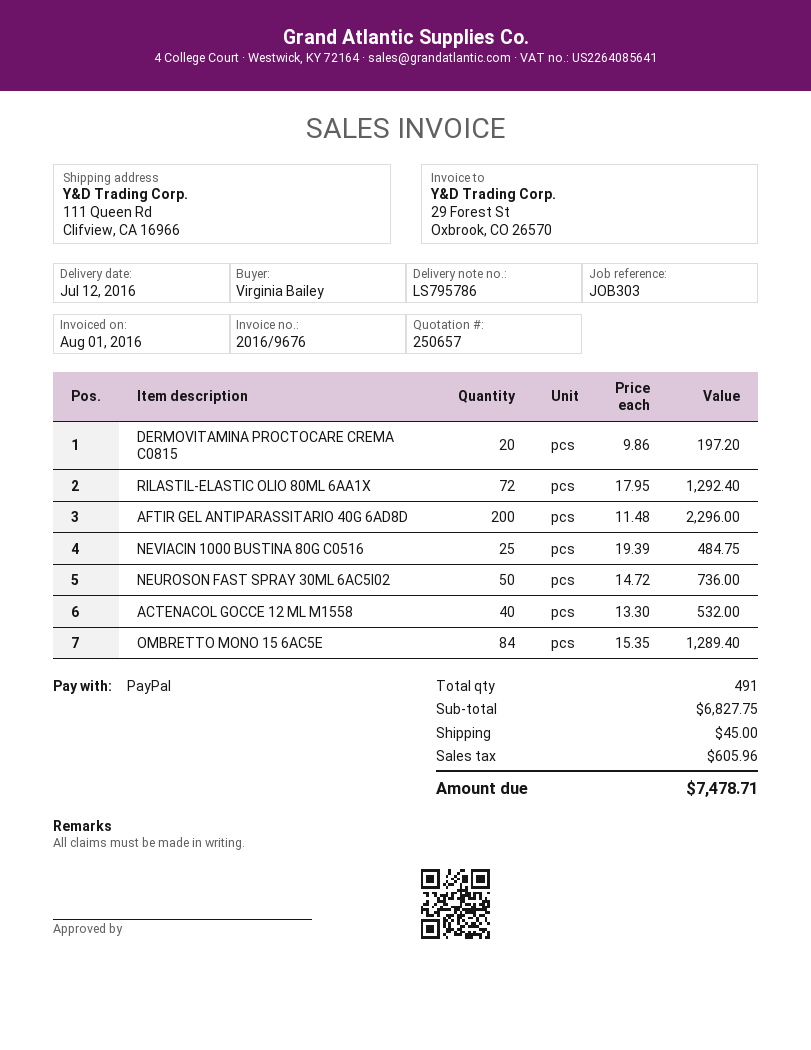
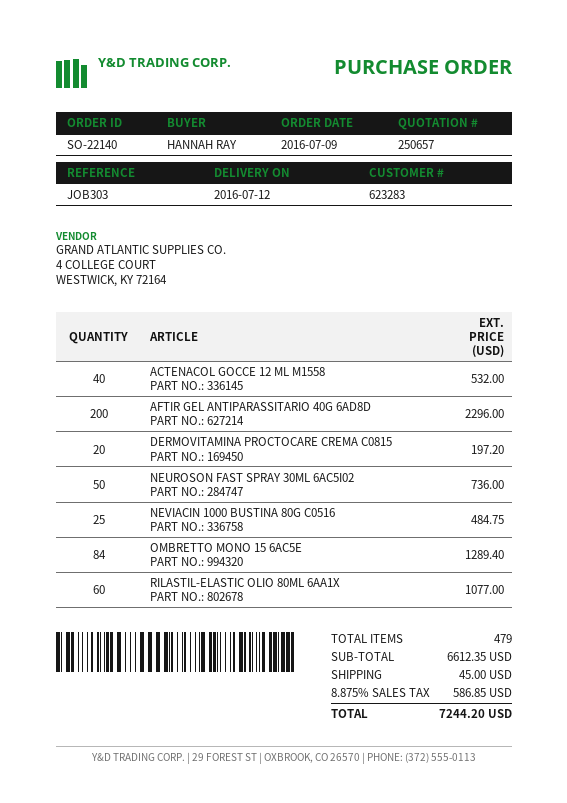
ordered by: Virginia Bailey -> HANNAH RAY
RILASTIL-ELASTIC OLIO 80ML 6AA1X: 72 for 1292.40 -> 60 for 1077.00
total quantity: 491 -> 479
subtotal: 6827.75 -> 6612.35
tax: 605.96 -> 586.85
total: 7478.71 -> 7244.20

